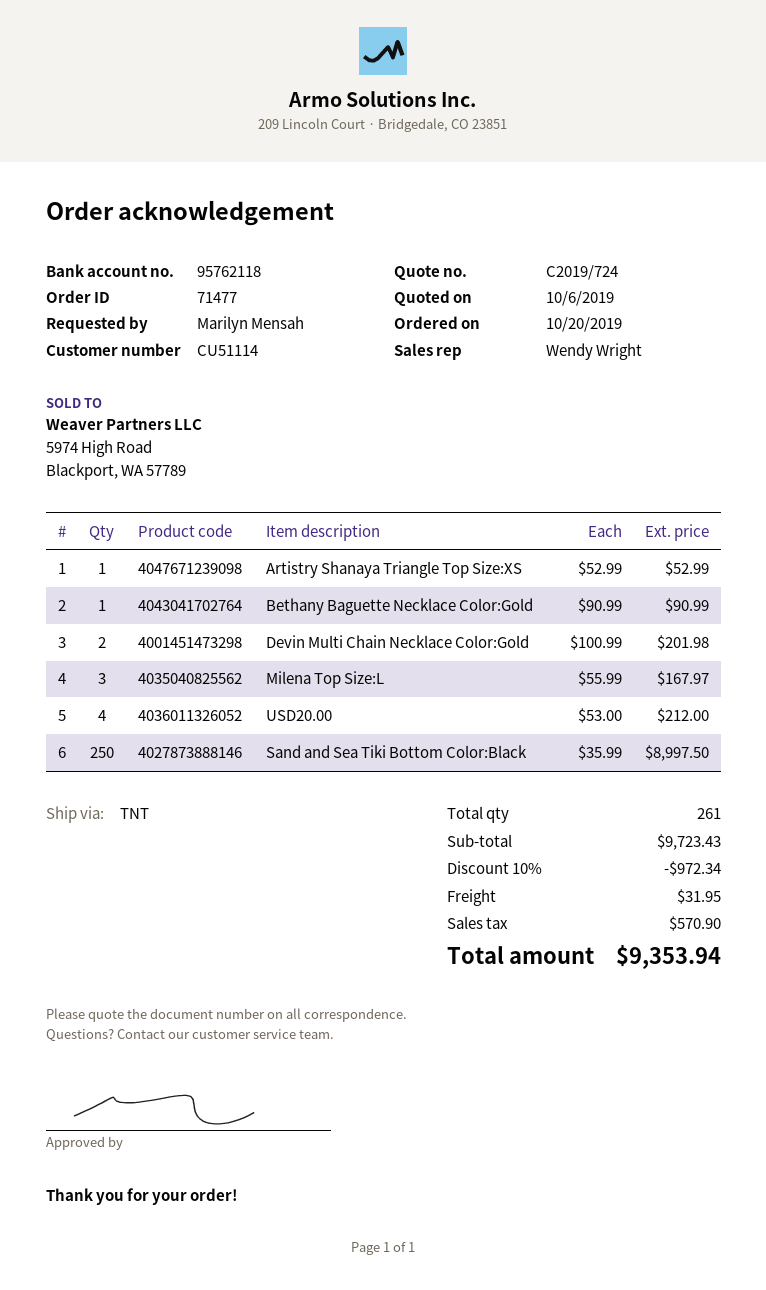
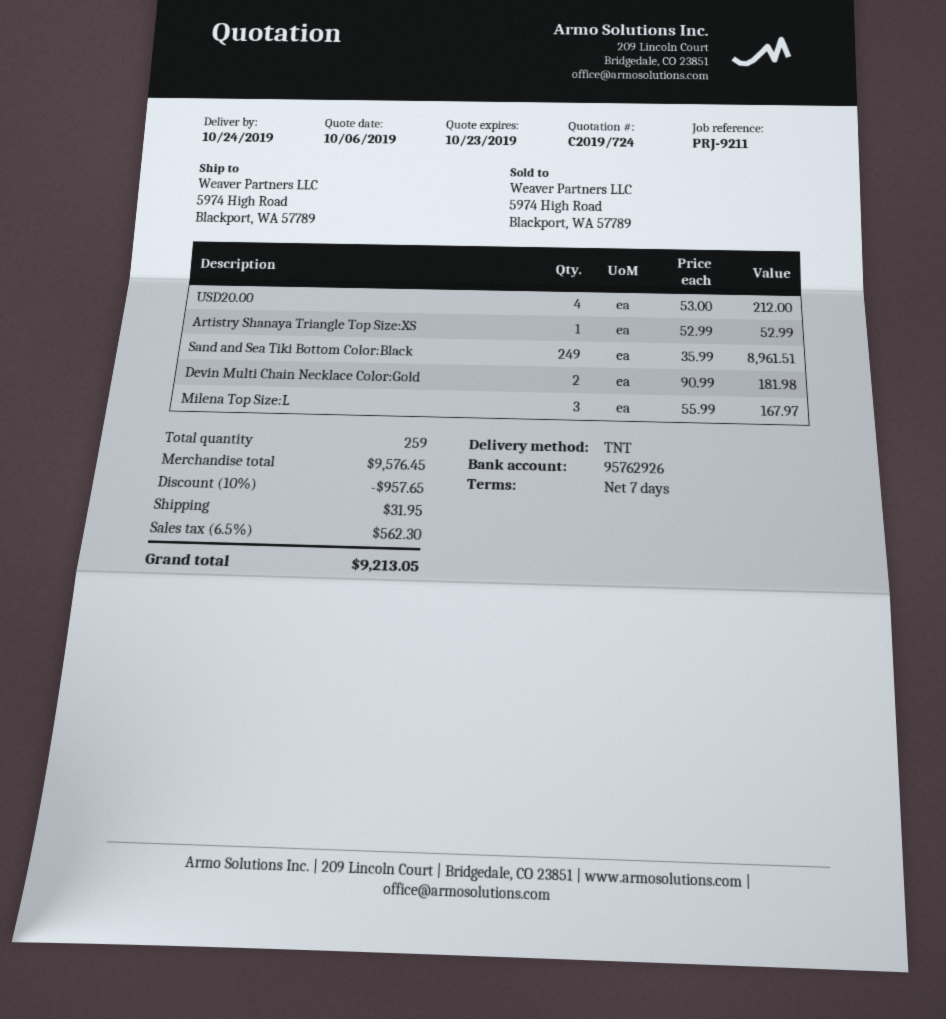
bank account: 95762118 -> 95762926
Bethany Baguette Necklace Color:Gold: 1 x 90.99 = 90.99 -> none
Devin Multi Chain Necklace Color:Gold: 2 x 100.99 = 201.98 -> 2 x 90.99 = 181.98
Sand and Sea Tiki Bottom Color:Black: 250 x 35.99 = 8997.50 -> 249 x 35.99 = 8961.51
total quantity: 261 -> 259
subtotal: 9723.43 -> 9576.45
discount: 10% = 972.34 -> 10% = 957.65
tax: 570.90 -> 562.30
total: 9353.94 -> 9213.05

